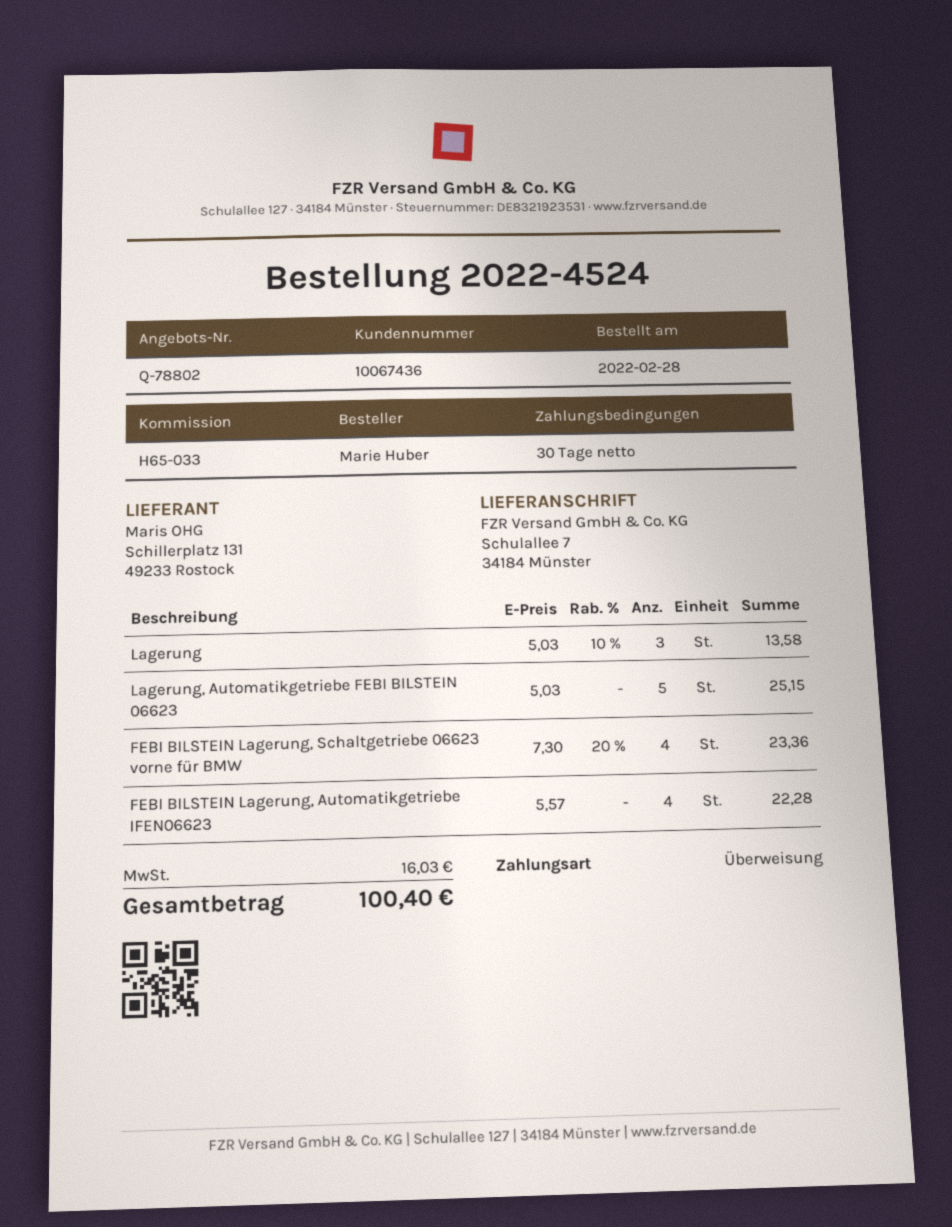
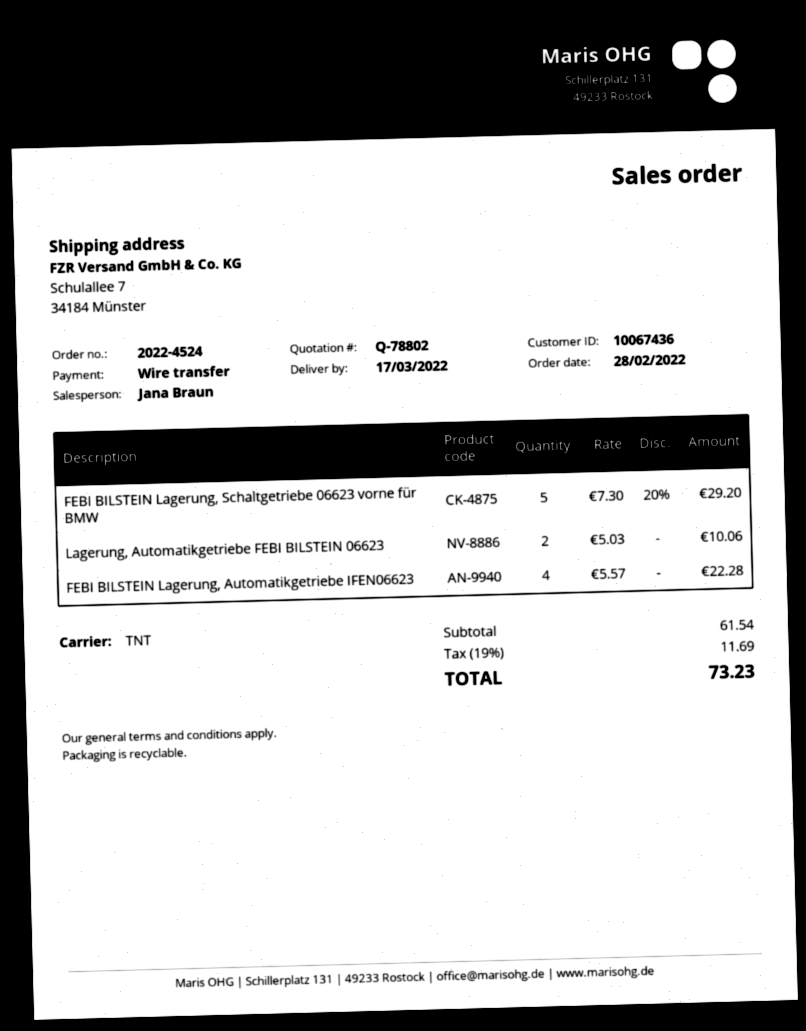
Lagerung: 3 x 5.03 - 10% = 13.58 -> none
Lagerung, Automatikgetriebe FEBI BILSTEIN 06623: 5 x 5.03 = 25.15 -> 2 x 5.03 = 10.06
FEBI BILSTEIN Lagerung, Schaltgetriebe 06623 vorne für BMW: 4 x 7.30 - 20% = 23.36 -> 5 x 7.30 - 20% = 29.20
tax: 16.03 -> 11.69
total: 100.40 -> 73.23

